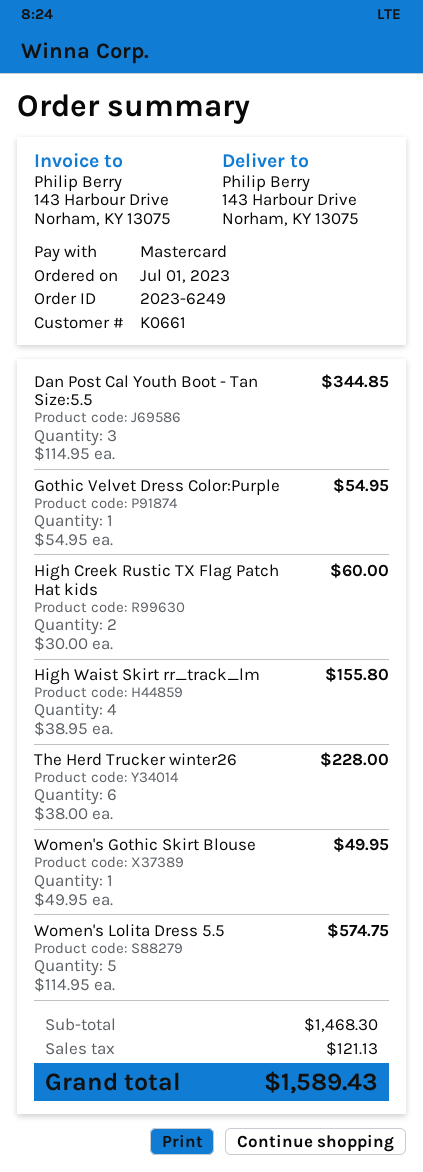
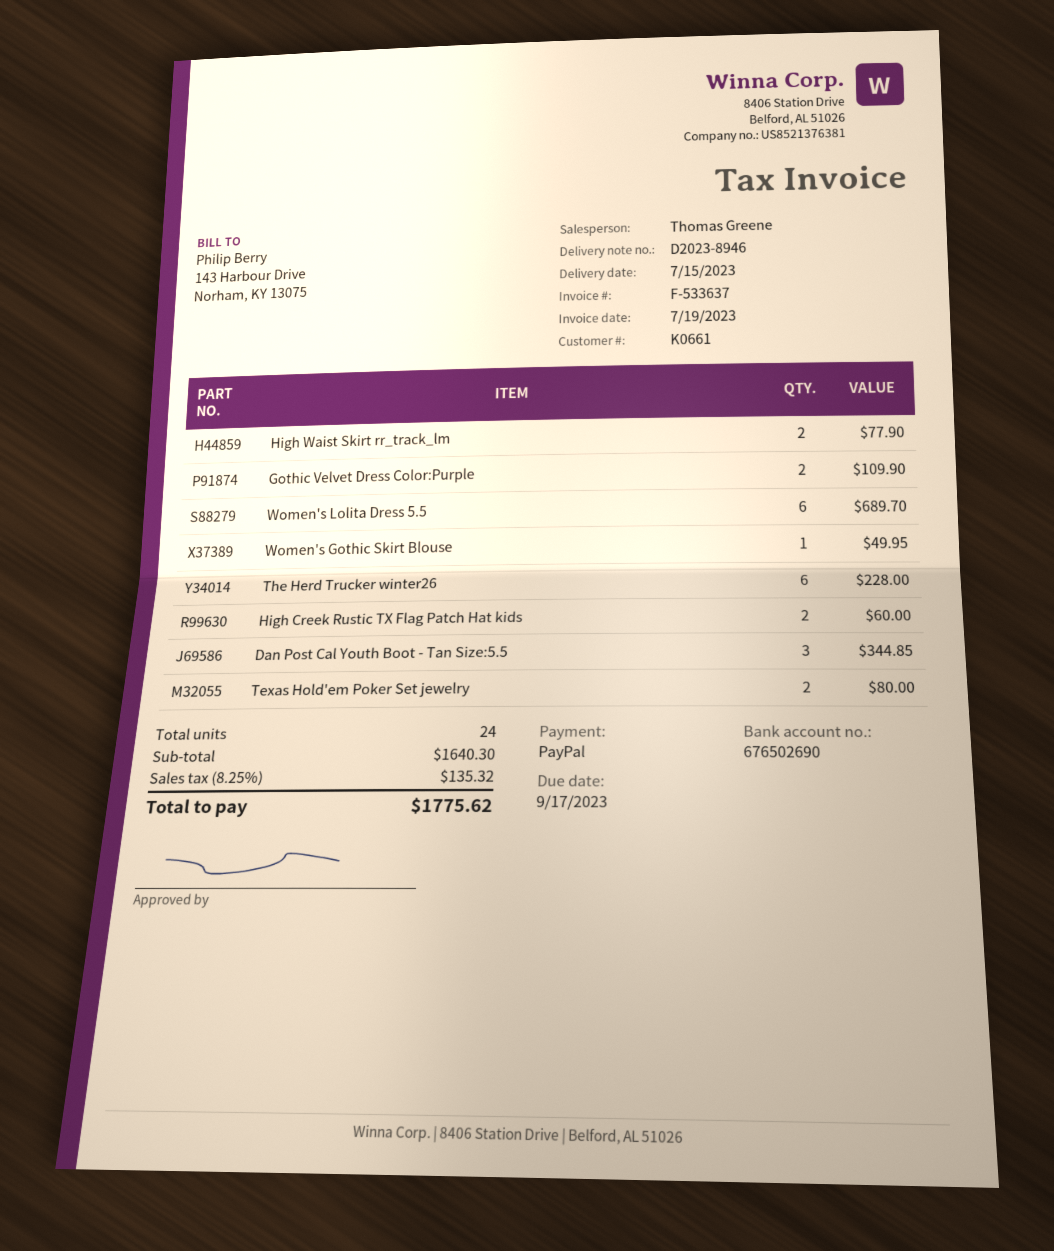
payment method: Mastercard -> PayPal
Gothic Velvet Dress Color:Purple: 1 for 54.95 -> 2 for 109.90
High Waist Skirt rr_track_lm: 4 for 155.80 -> 2 for 77.90
Women's Lolita Dress 5.5: 5 for 574.75 -> 6 for 689.70
Texas Hold'em Poker Set jewelry: none -> 2 for 80.00
subtotal: 1468.30 -> 1640.30
tax: 121.13 -> 135.32
total: 1589.43 -> 1775.62

